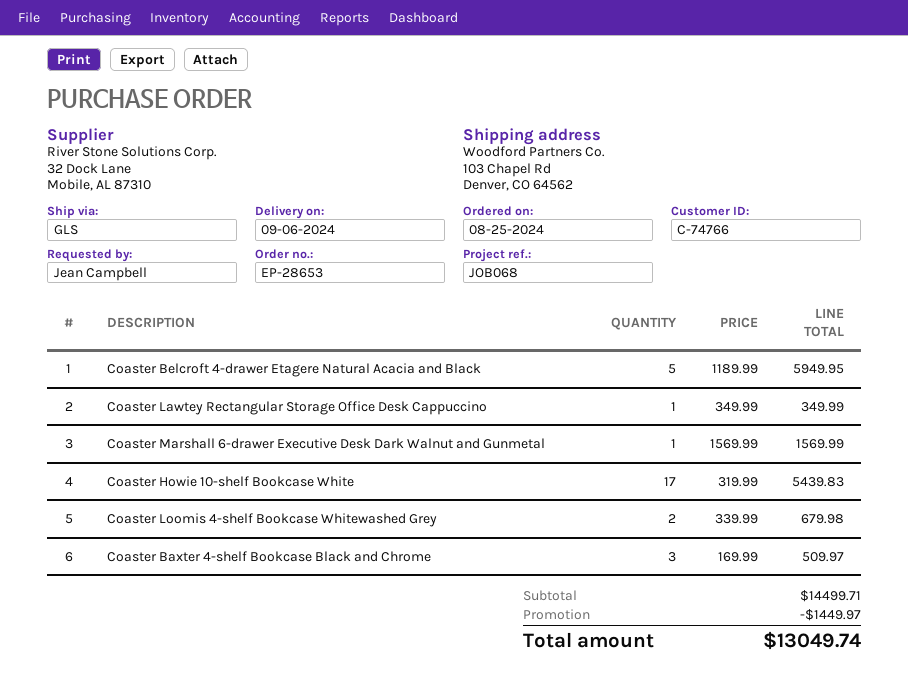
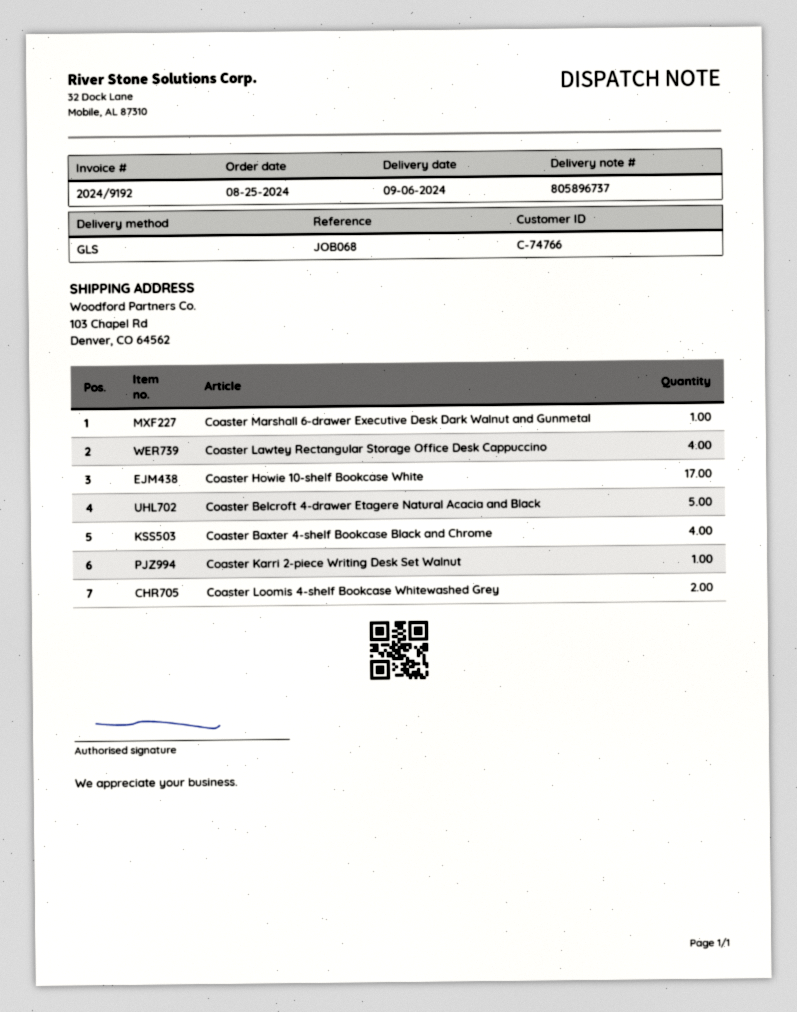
Coaster Lawtey Rectangular Storage Office Desk Cappuccino: 1 -> 4
Coaster Baxter 4-shelf Bookcase Black and Chrome: 3 -> 4
Coaster Karri 2-piece Writing Desk Set Walnut: none -> 1

